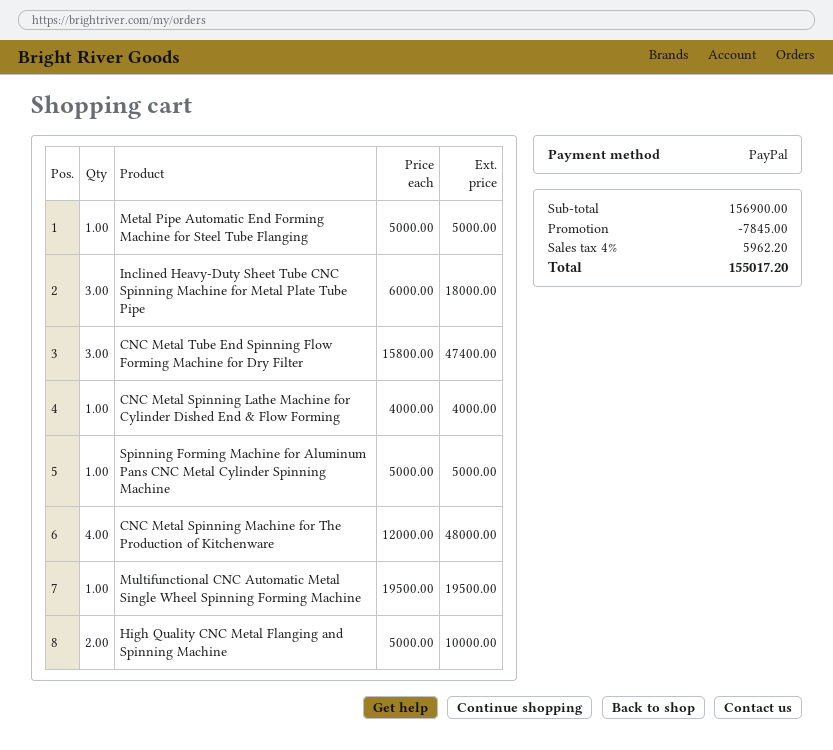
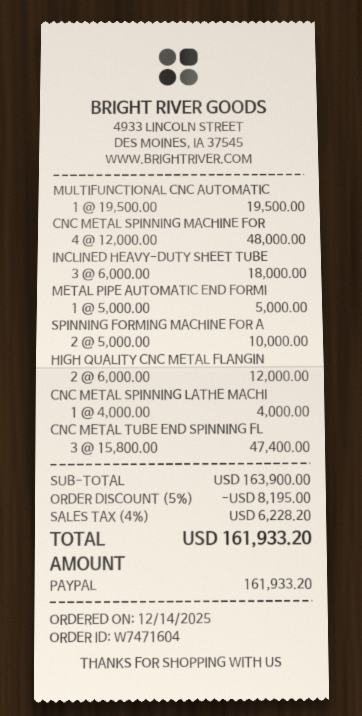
Spinning Forming Machine for Aluminum Pans CNC Metal Cylinder Spinning Machine: 1 x 5000.00 = 5000.00 -> 2 x 5000.00 = 10000.00
High Quality CNC Metal Flanging and Spinning Machine: 2 x 5000.00 = 10000.00 -> 2 x 6000.00 = 12000.00
subtotal: 156900.00 -> 163900.00
discount: 7845.00 -> 8195.00
tax: 4% = 5962.20 -> 4% = 6228.20
total: 155017.20 -> 161933.20

